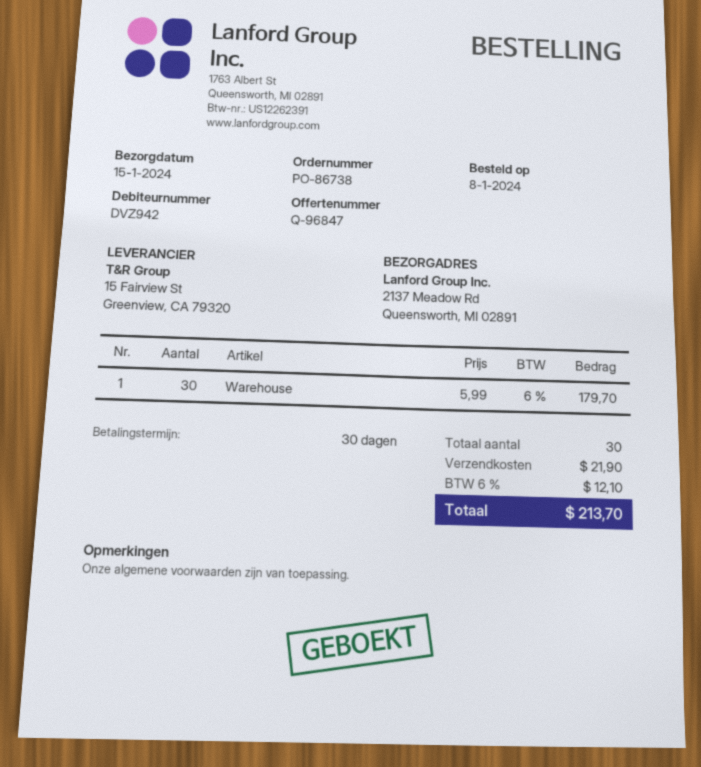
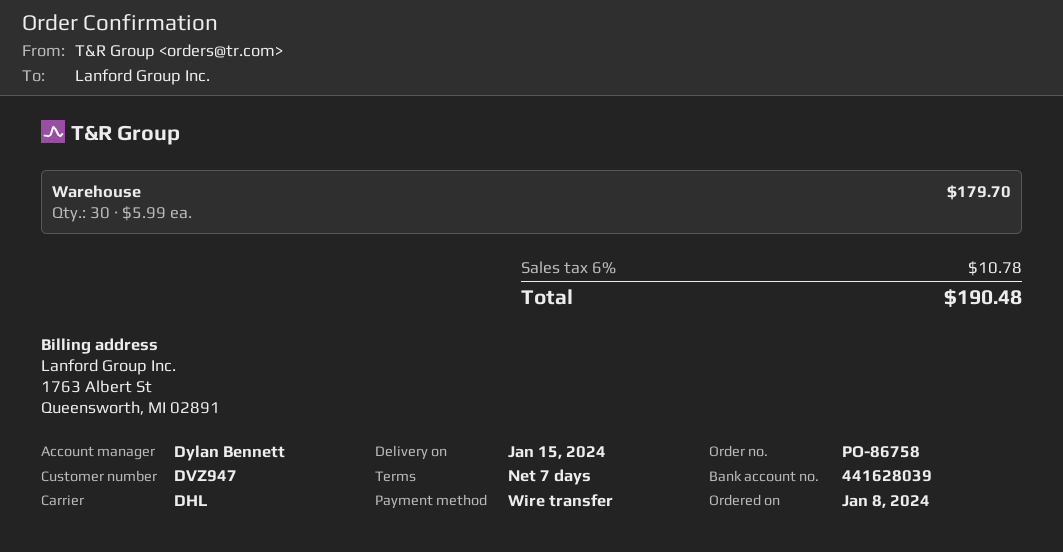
order number: PO-86738 -> PO-86758
payment terms: 30 days -> 7 days
customer number: DVZ942 -> DVZ947
shipping: 21.90 -> none
tax: 6% = 12.10 -> 6% = 10.78
total: 213.70 -> 190.48

